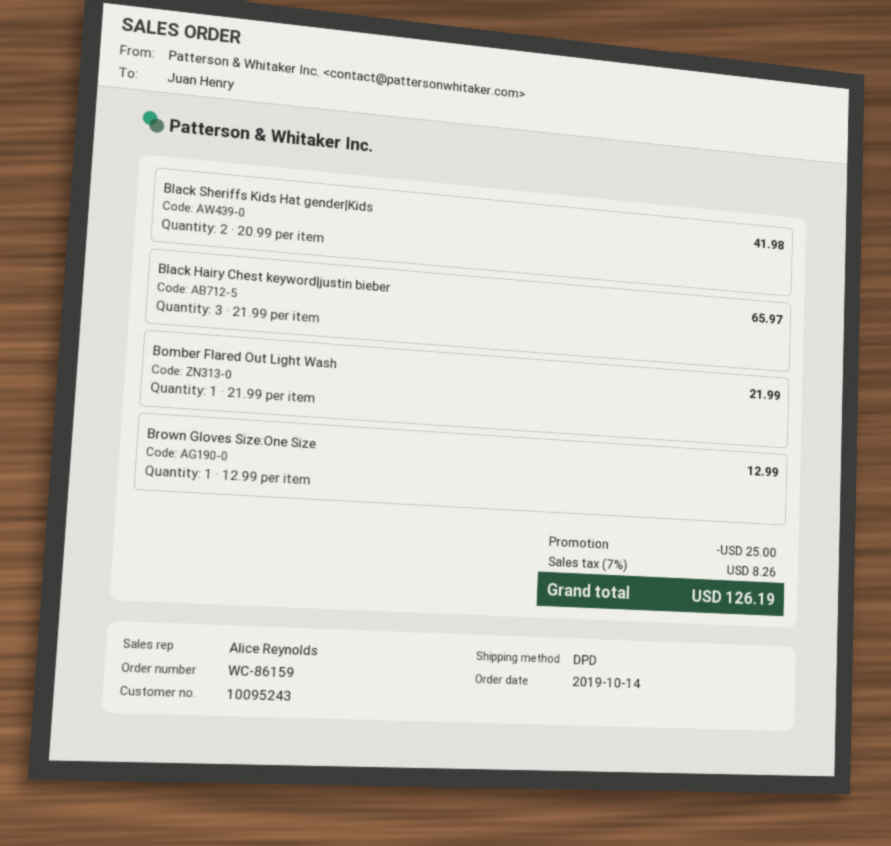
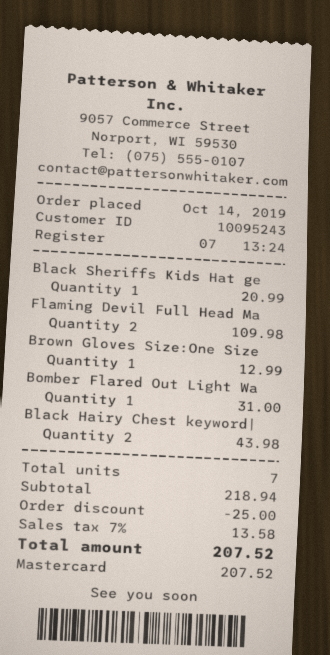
Black Sheriffs Kids Hat gender|Kids: 2 for 41.98 -> 1 for 20.99
Black Hairy Chest keyword|justin bieber: 3 for 65.97 -> 2 for 43.98
Bomber Flared Out Light Wash: 1 for 21.99 -> 1 for 31.00
Flaming Devil Full Head Ma: none -> 2 for 109.98
tax: 7% = 8.26 -> 7% = 13.58
total: 126.19 -> 207.52

